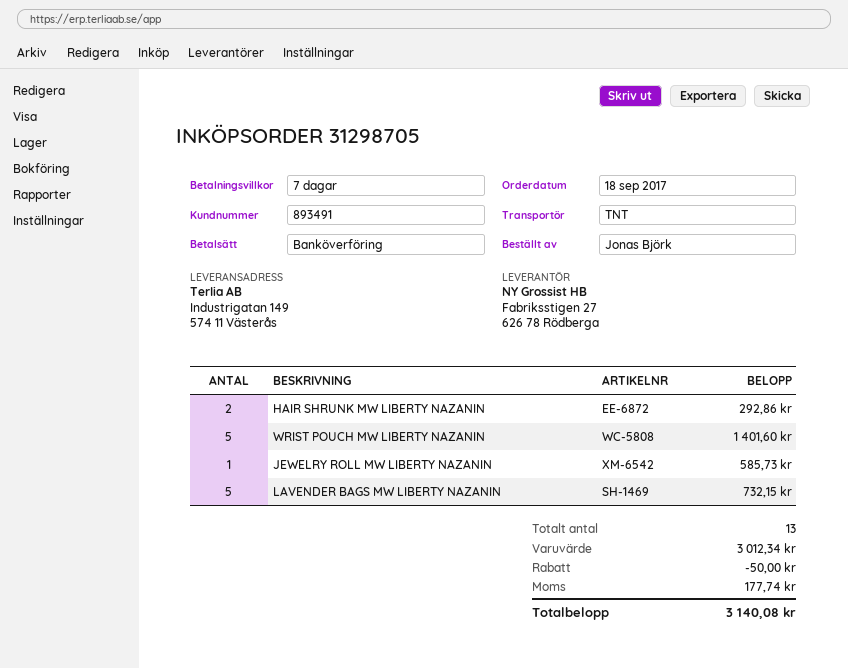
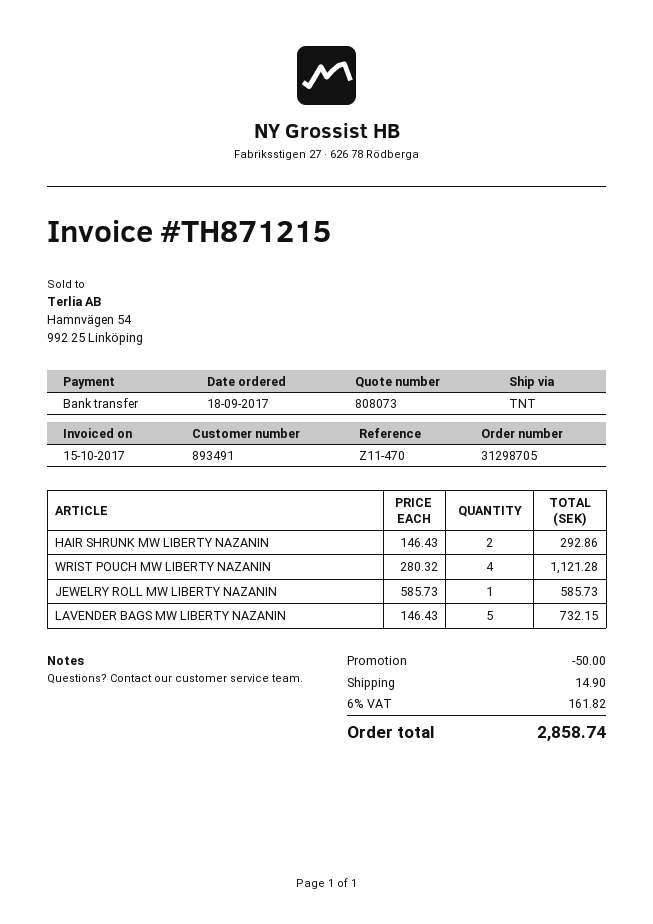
WRIST POUCH MW LIBERTY NAZANIN: 5 for 1401.60 -> 4 for 1121.28
shipping: none -> 14.90
tax: 177.74 -> 161.82
total: 3140.08 -> 2858.74

